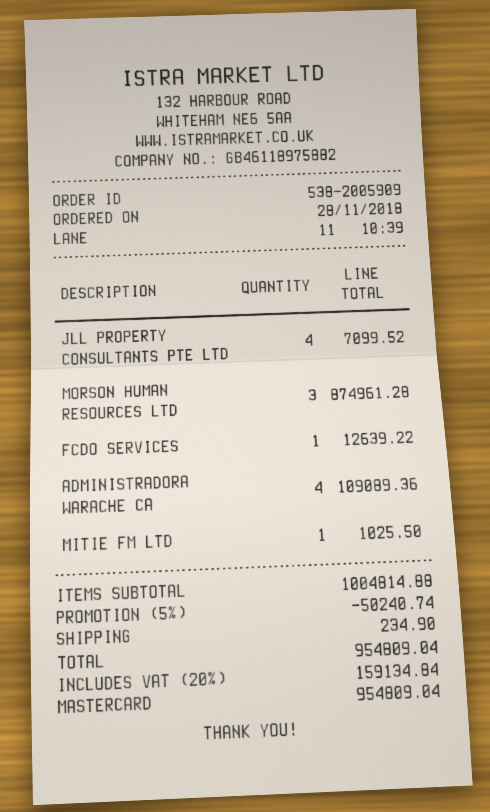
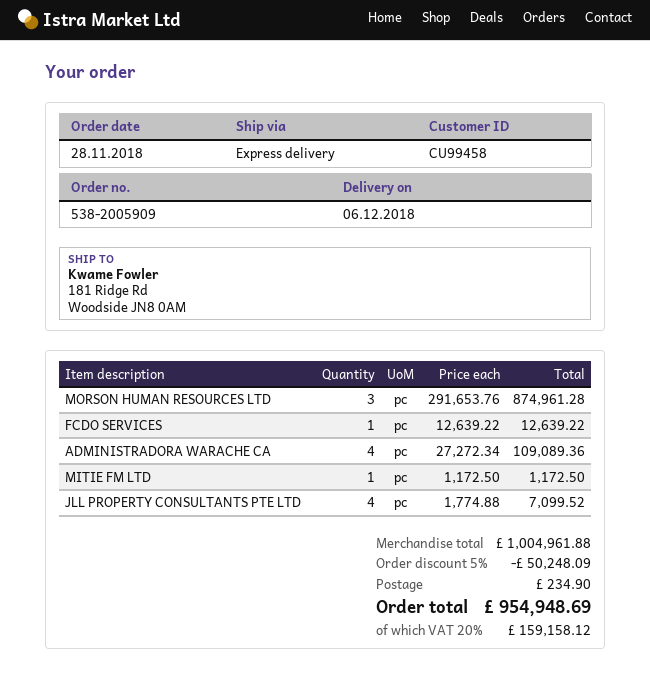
MITIE FM LTD: 1 for 1025.50 -> 1 for 1172.50
subtotal: 1004814.88 -> 1004961.88
discount: 5% = 50240.74 -> 5% = 50248.09
tax: 20% = 159134.84 -> 20% = 159158.12
total: 954809.04 -> 954948.69

